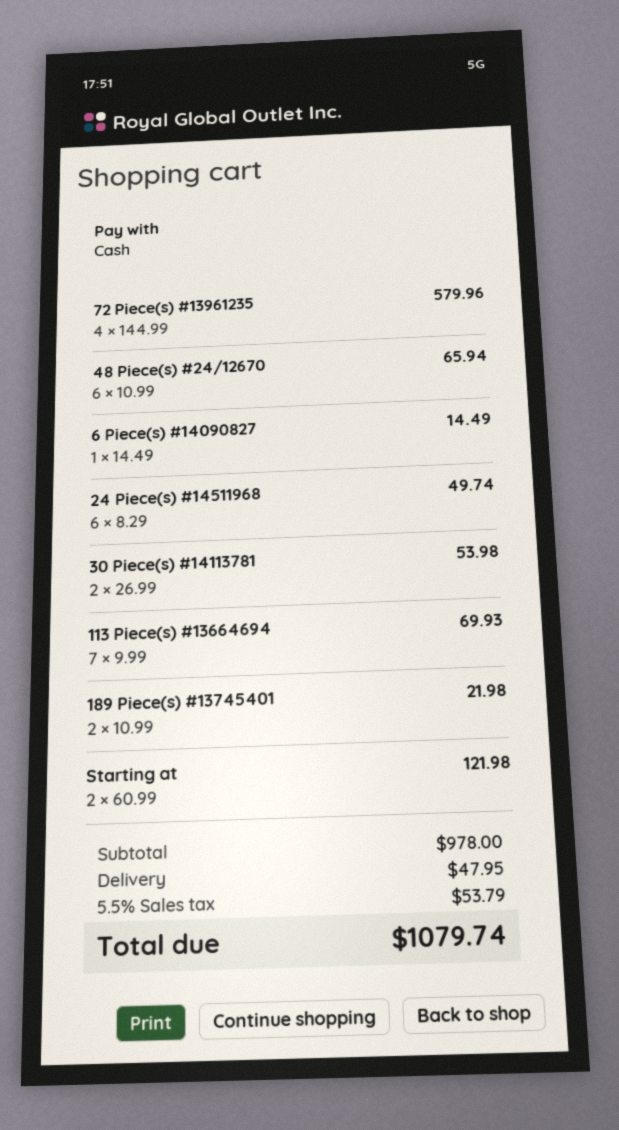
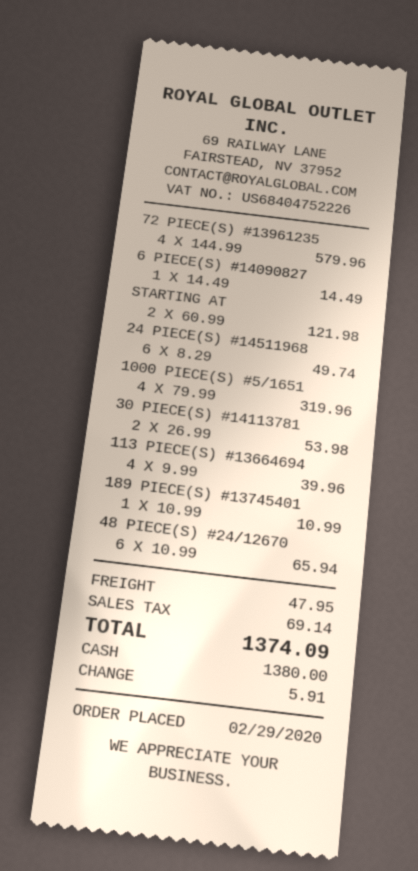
113 Piece(s) #13664694: 7 x 9.99 = 69.93 -> 4 x 9.99 = 39.96
189 Piece(s) #13745401: 2 x 10.99 = 21.98 -> 1 x 10.99 = 10.99
1000 PIECE(S) #5/1651: none -> 4 x 79.99 = 319.96
tax: 53.79 -> 69.14
total: 1079.74 -> 1374.09

